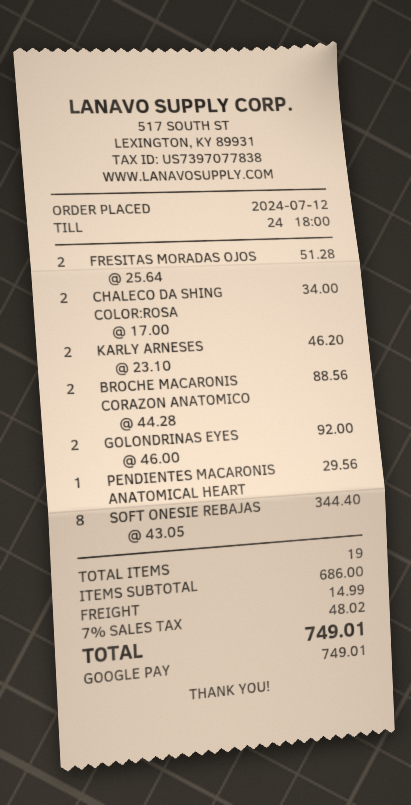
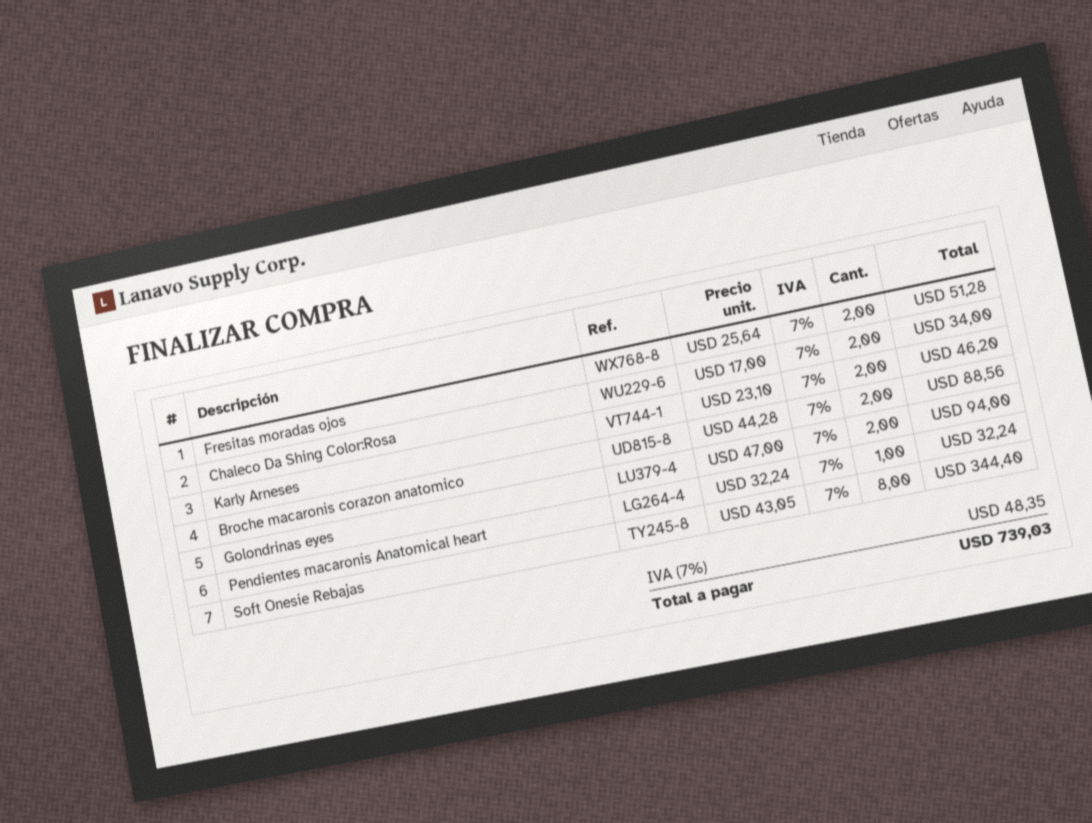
GOLONDRINAS EYES: 2 x 46.00 = 92.00 -> 2 x 47.00 = 94.00
PENDIENTES MACARONIS ANATOMICAL HEART: 1 x 29.56 = 29.56 -> 1 x 32.24 = 32.24
shipping: 14.99 -> none
tax: 7% = 48.02 -> 7% = 48.35
total: 749.01 -> 739.03

